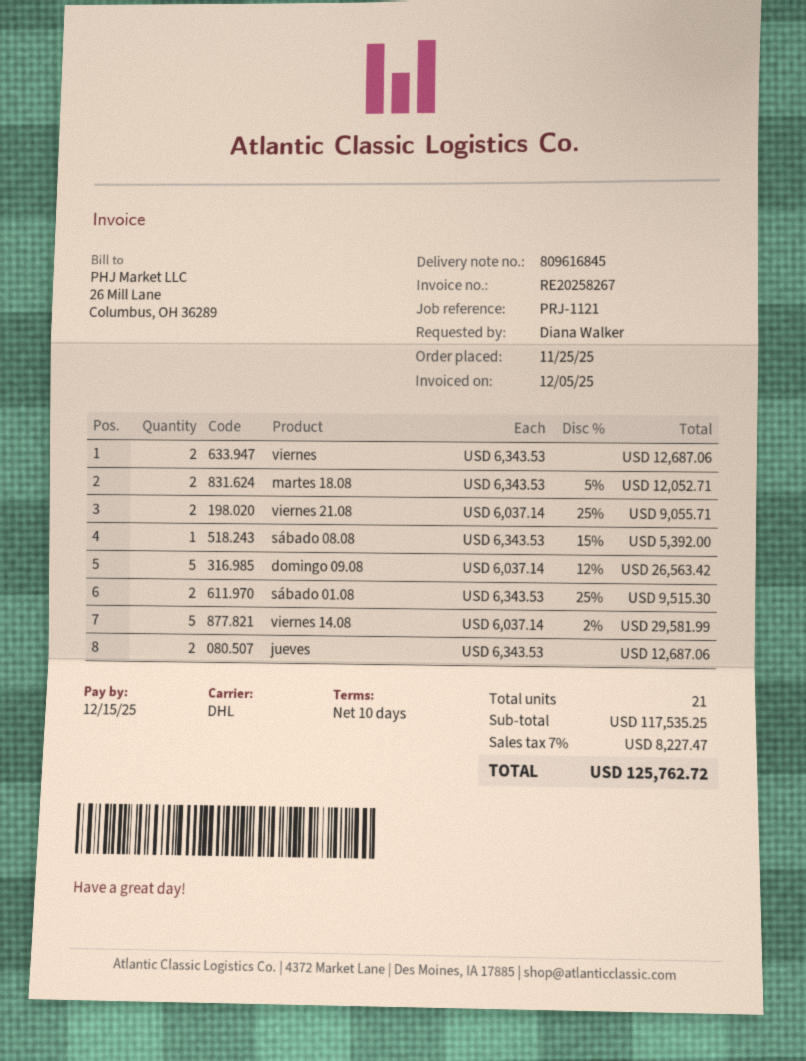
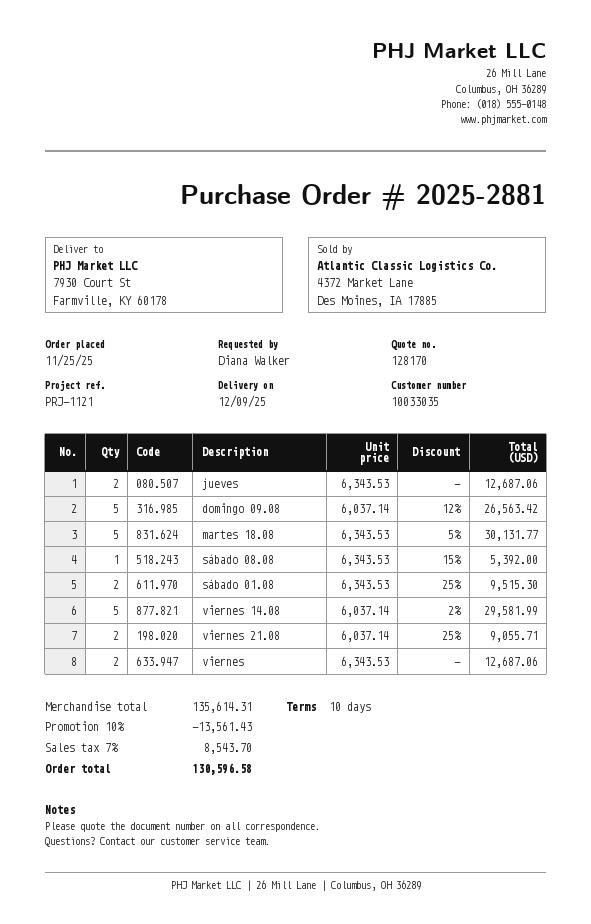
martes 18.08: 2 x 6343.53 - 5% = 12052.71 -> 5 x 6343.53 - 5% = 30131.77
subtotal: 117535.25 -> 135614.31
discount: none -> 10% = 13561.43
tax: 7% = 8227.47 -> 7% = 8543.70
total: 125762.72 -> 130596.58

